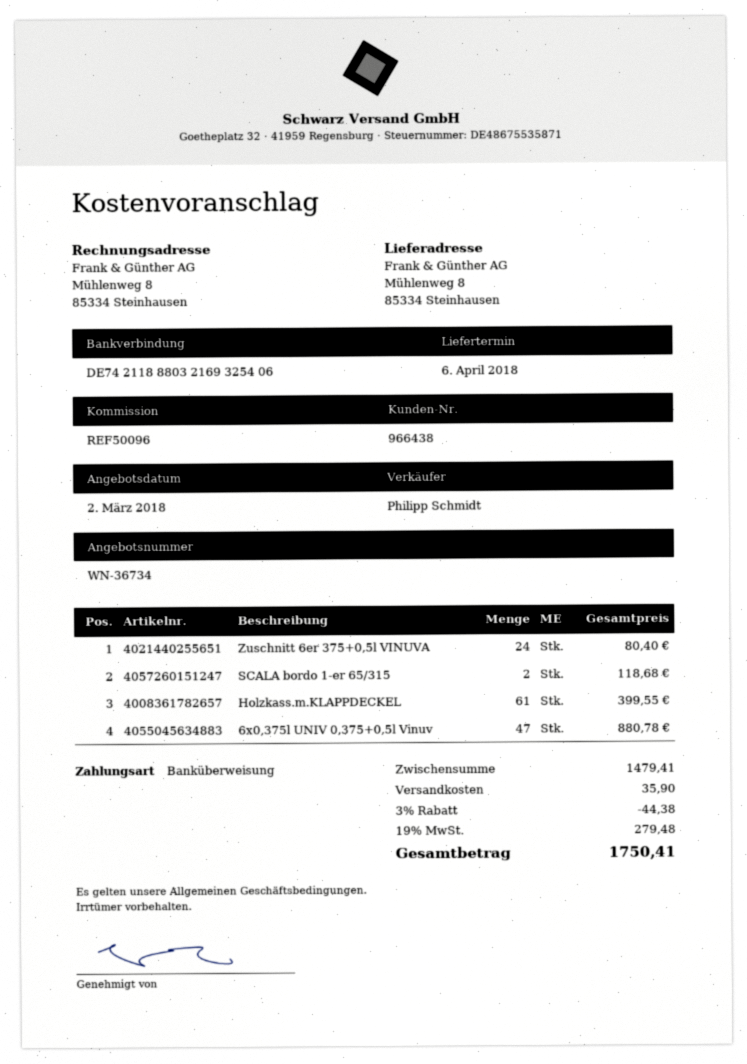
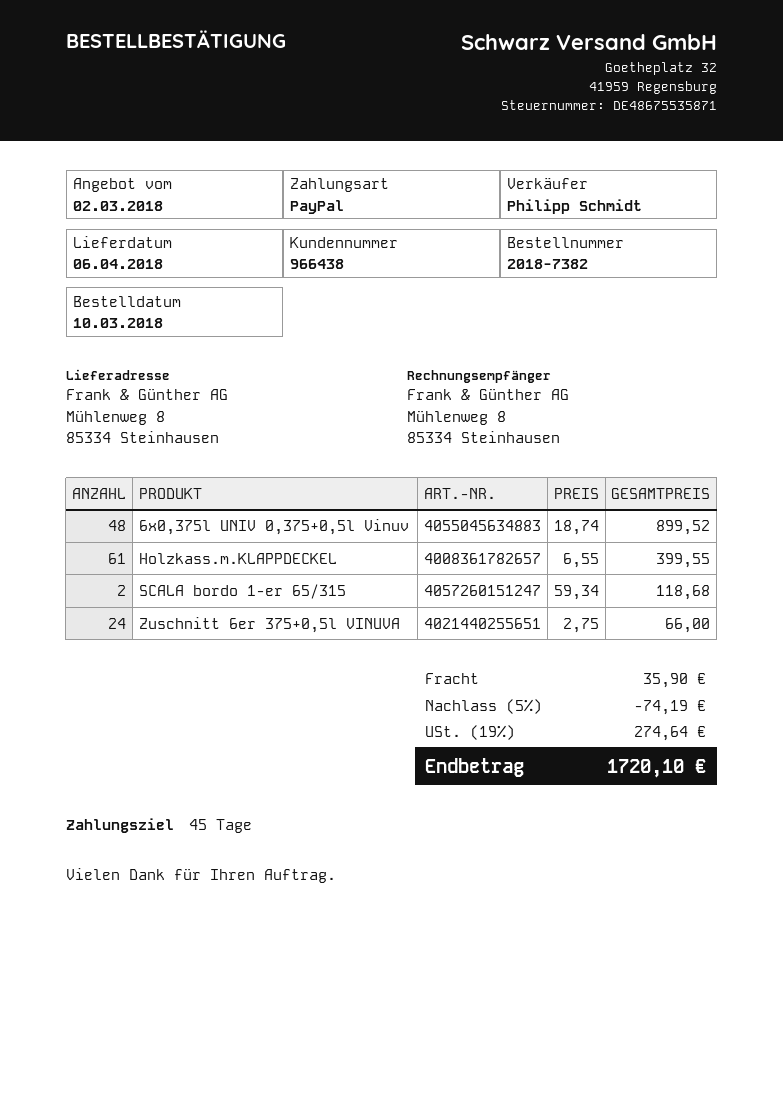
payment method: bank transfer -> PayPal
Zuschnitt 6er 375+0,5l VINUVA: 24 for 80.40 -> 24 for 66.00
6x0,375l UNIV 0,375+0,5l Vinuv: 47 for 880.78 -> 48 for 899.52
discount: 3% = 44.38 -> 5% = 74.19
tax: 19% = 279.48 -> 19% = 274.64
total: 1750.41 -> 1720.10

